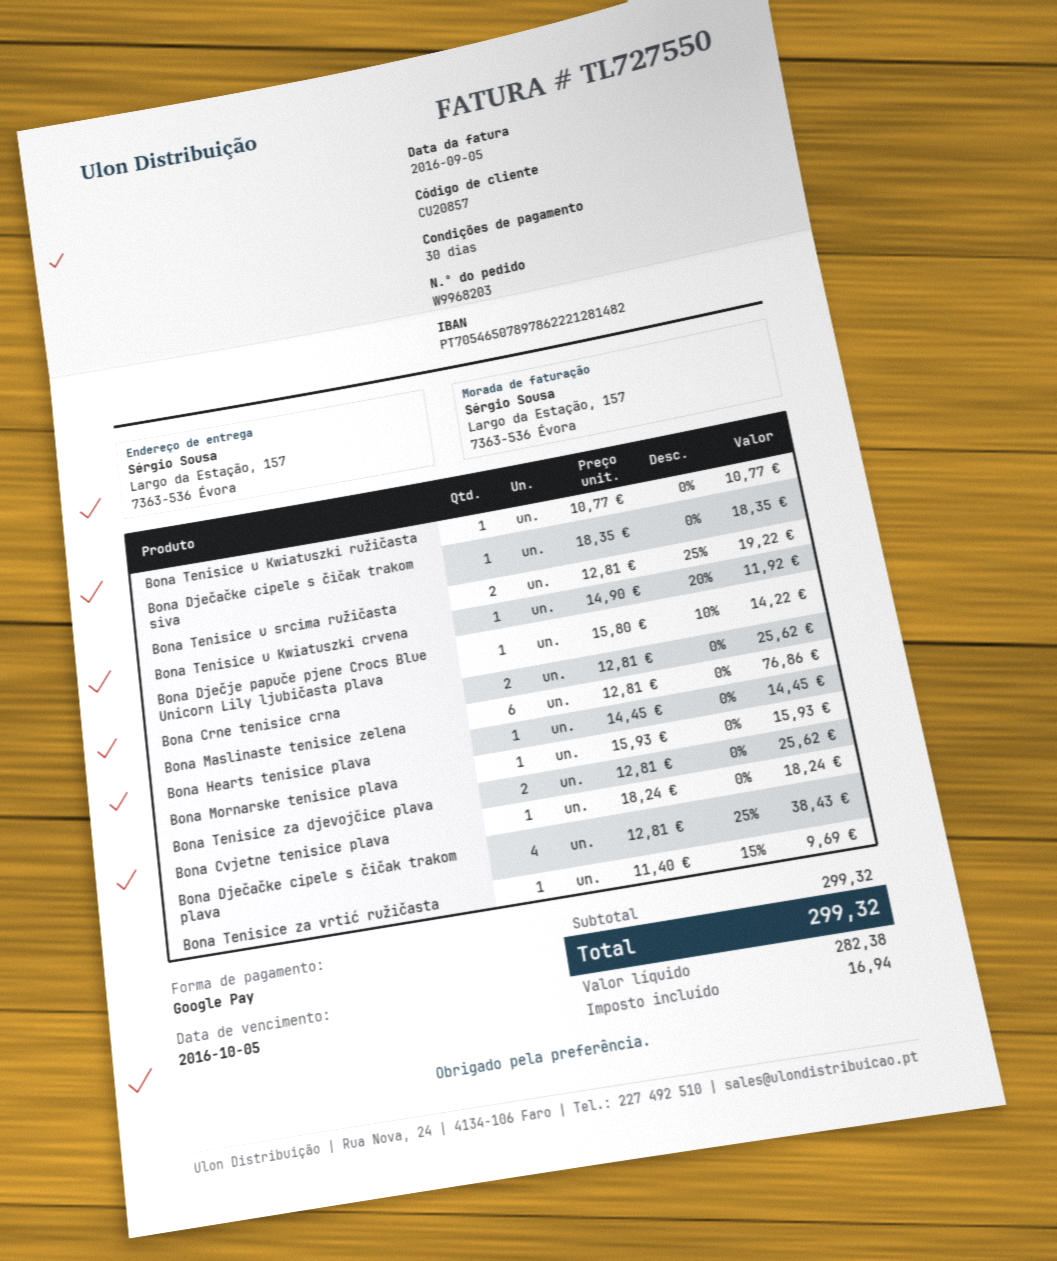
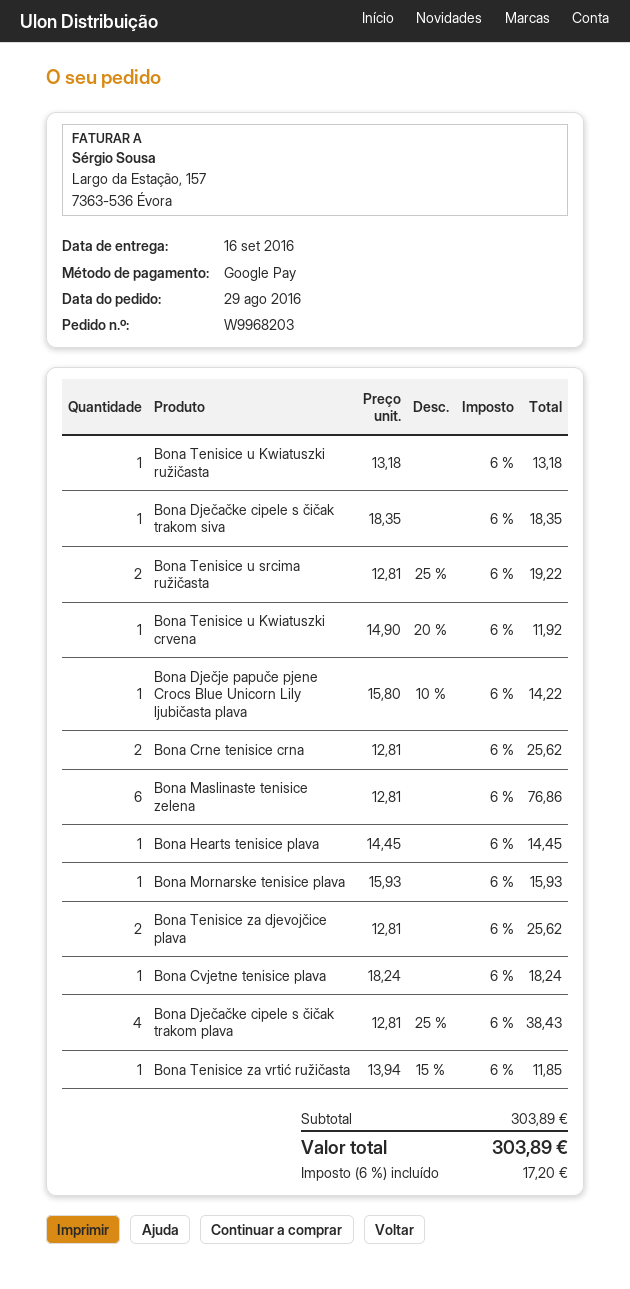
Bona Tenisice u Kwiatuszki ružičasta: 1 x 10.77 = 10.77 -> 1 x 13.18 = 13.18
Bona Tenisice za vrtić ružičasta: 1 x 11.40 - 15% = 9.69 -> 1 x 13.94 - 15% = 11.85
subtotal: 299.32 -> 303.89
tax: 16.94 -> 17.20
total: 299.32 -> 303.89

